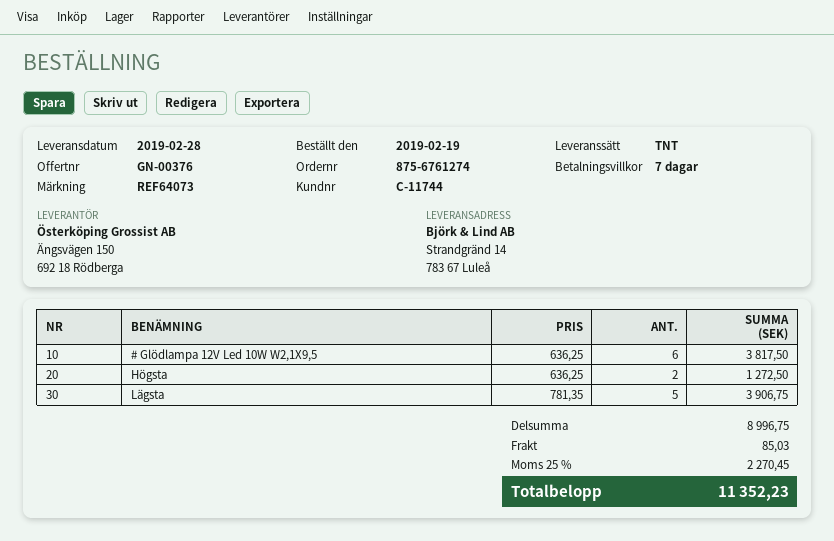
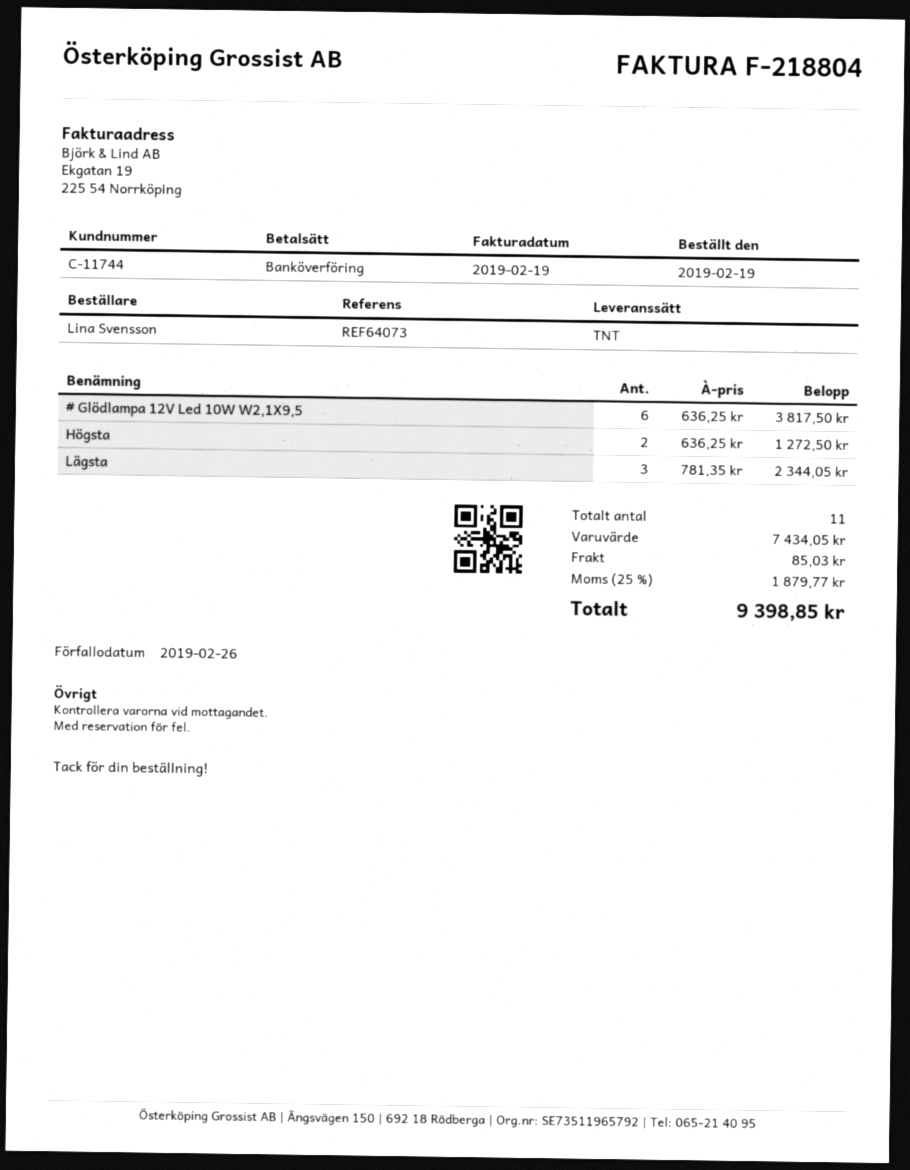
Lägsta: 5 x 781.35 = 3906.75 -> 3 x 781.35 = 2344.05
subtotal: 8996.75 -> 7434.05
tax: 25% = 2270.45 -> 25% = 1879.77
total: 11352.23 -> 9398.85

